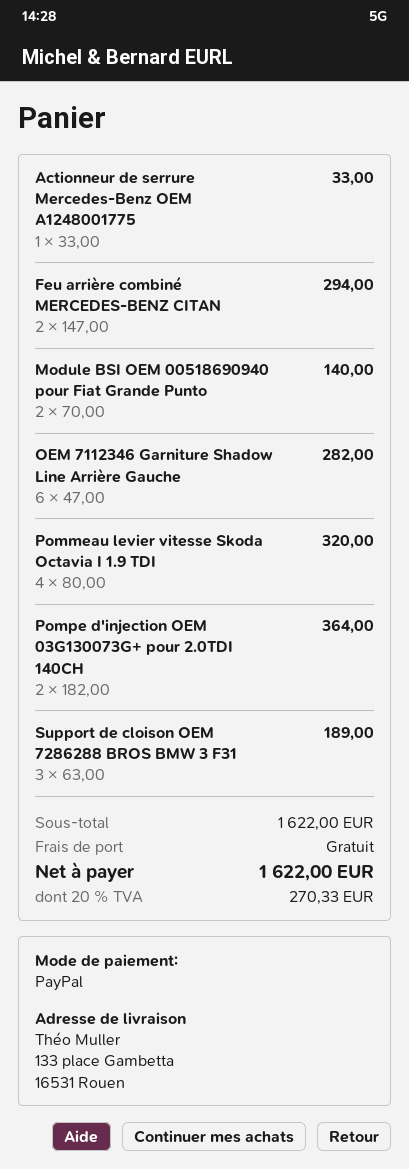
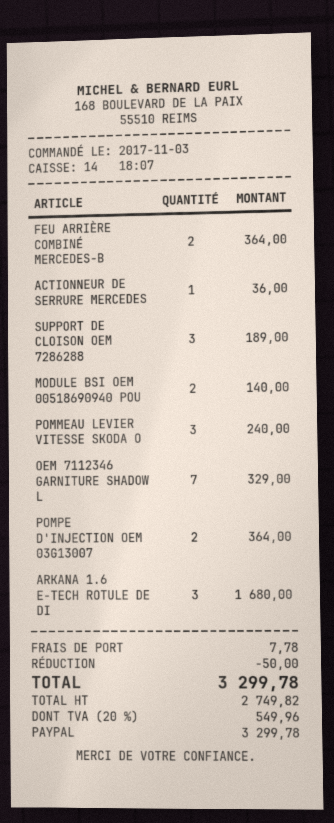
Actionneur de serrure Mercedes-Benz OEM A1248001775: 1 for 33.00 -> 1 for 36.00
Feu arrière combiné MERCEDES-BENZ CITAN: 2 for 294.00 -> 2 for 364.00
OEM 7112346 Garniture Shadow Line Arrière Gauche: 6 for 282.00 -> 7 for 329.00
Pommeau levier vitesse Skoda Octavia I 1.9 TDI: 4 for 320.00 -> 3 for 240.00
ARKANA 1.6 E-TECH ROTULE DE DI: none -> 3 for 1680.00
discount: none -> 50.00
shipping: 0.00 -> 7.78
tax: 20% = 270.33 -> 20% = 549.96
total: 1622.00 -> 3299.78

